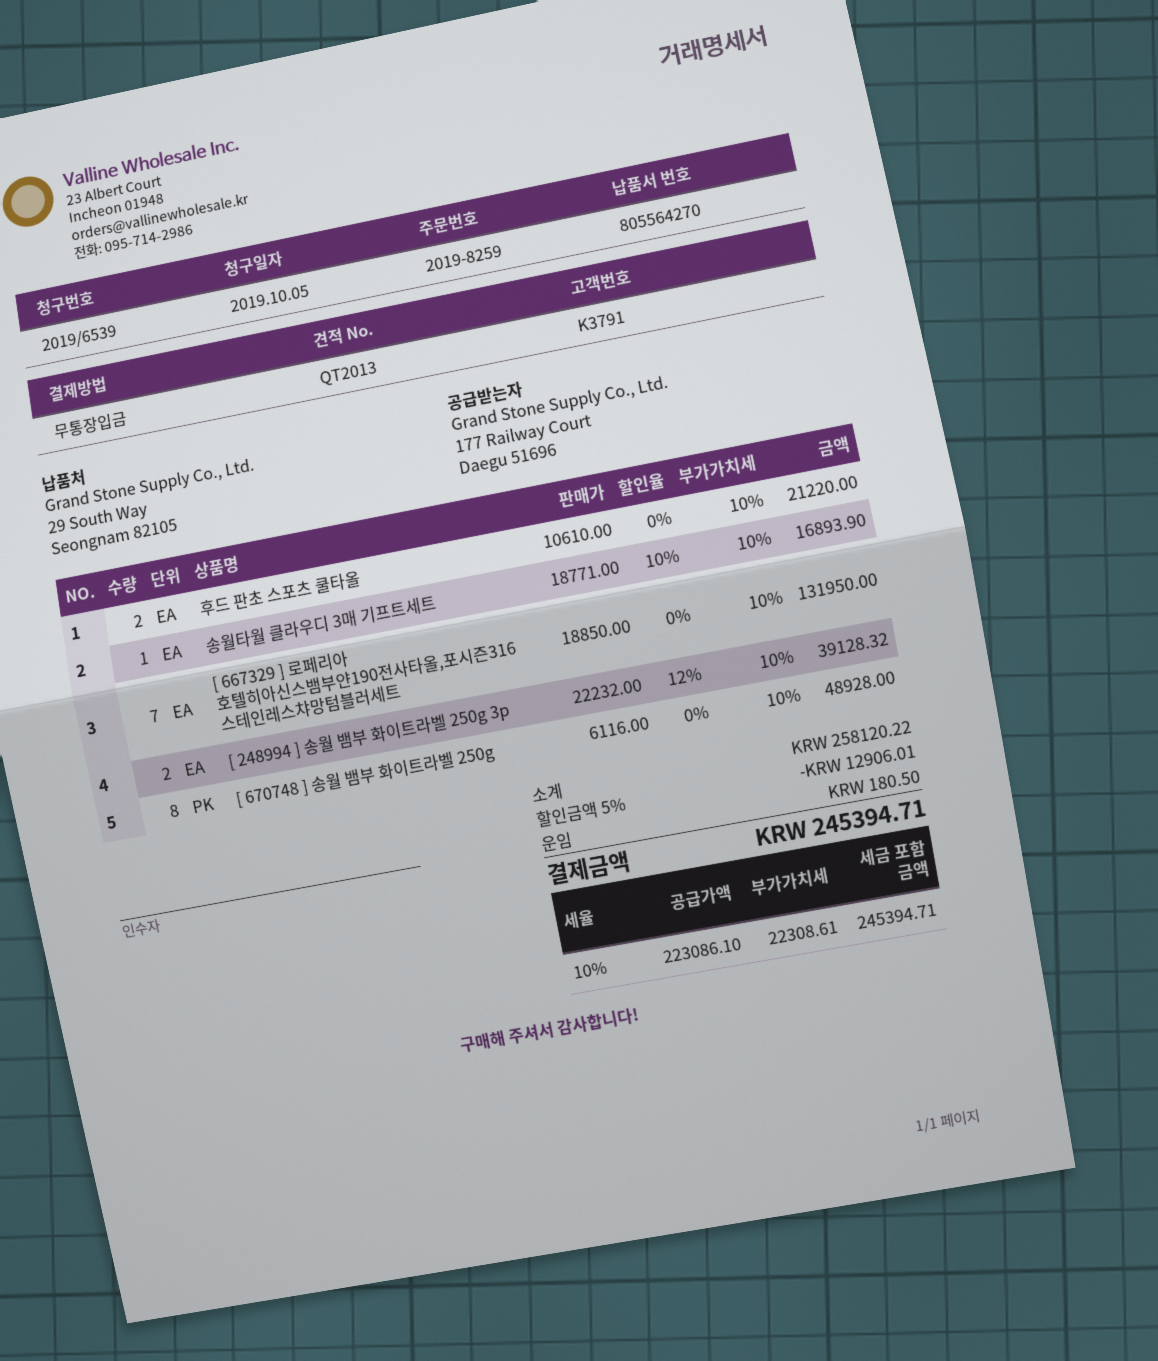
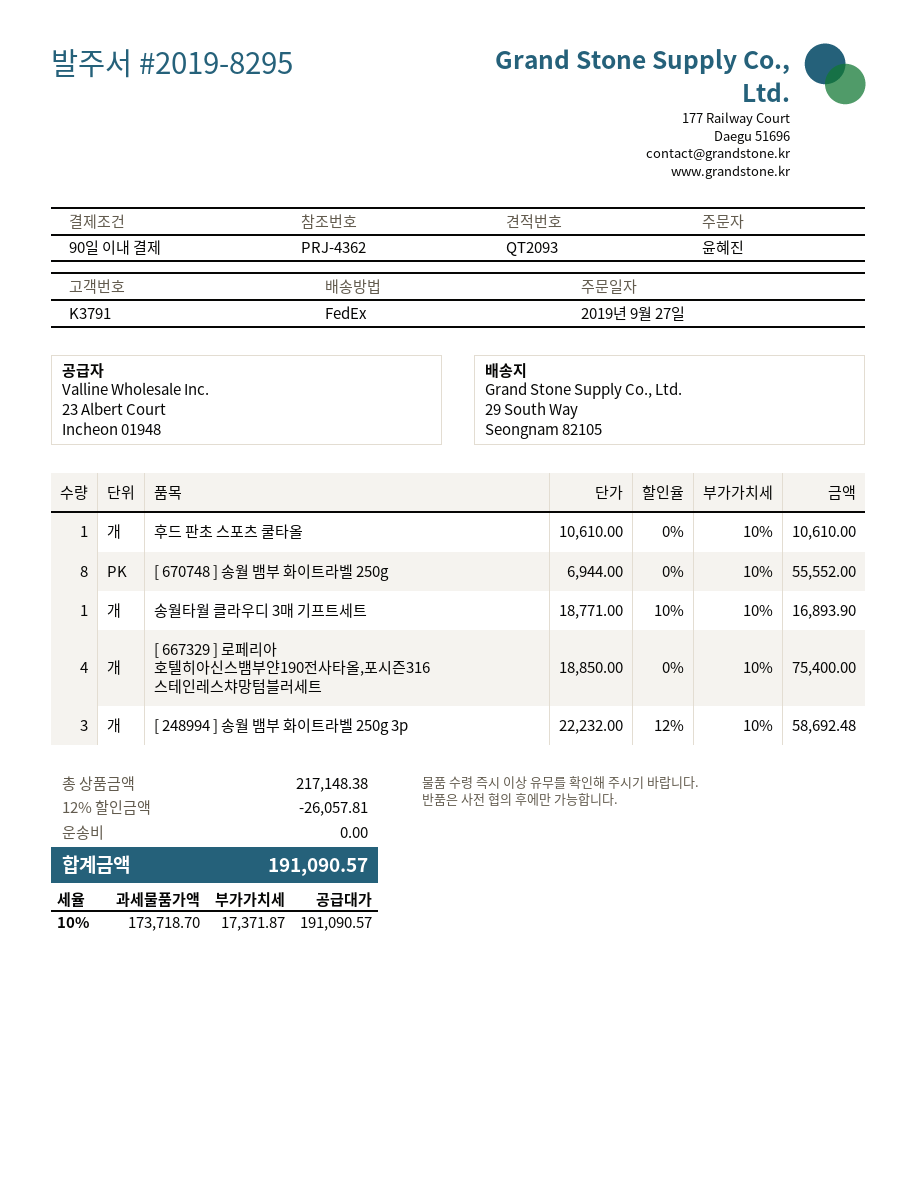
quote number: QT2013 -> QT2093
order number: 2019-8259 -> 2019-8295
후드 판초 스포츠 쿨타올: 2 x 10610.00 = 21220.00 -> 1 x 10610.00 = 10610.00
[ 667329 ] 로페리아 호텔히아신스뱀부얀190전사타올,포시즌316 스테인레스챠망텀블러세트: 7 x 18850.00 = 131950.00 -> 4 x 18850.00 = 75400.00
[ 248994 ] 송월 뱀부 화이트라벨 250g 3p: 2 x 22232.00 - 12% = 39128.32 -> 3 x 22232.00 - 12% = 58692.48
[ 670748 ] 송월 뱀부 화이트라벨 250g: 8 x 6116.00 = 48928.00 -> 8 x 6944.00 = 55552.00
subtotal: 258120.22 -> 217148.38
discount: 5% = 12906.01 -> 12% = 26057.81
shipping: 180.50 -> 0.00
net: 223086.10 -> 173718.70
tax: 10% = 22308.61 -> 10% = 17371.87
total: 245394.71 -> 191090.57

